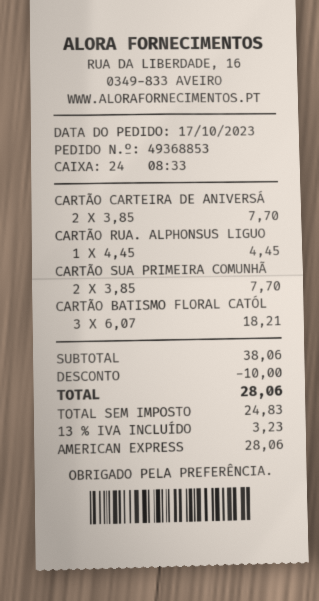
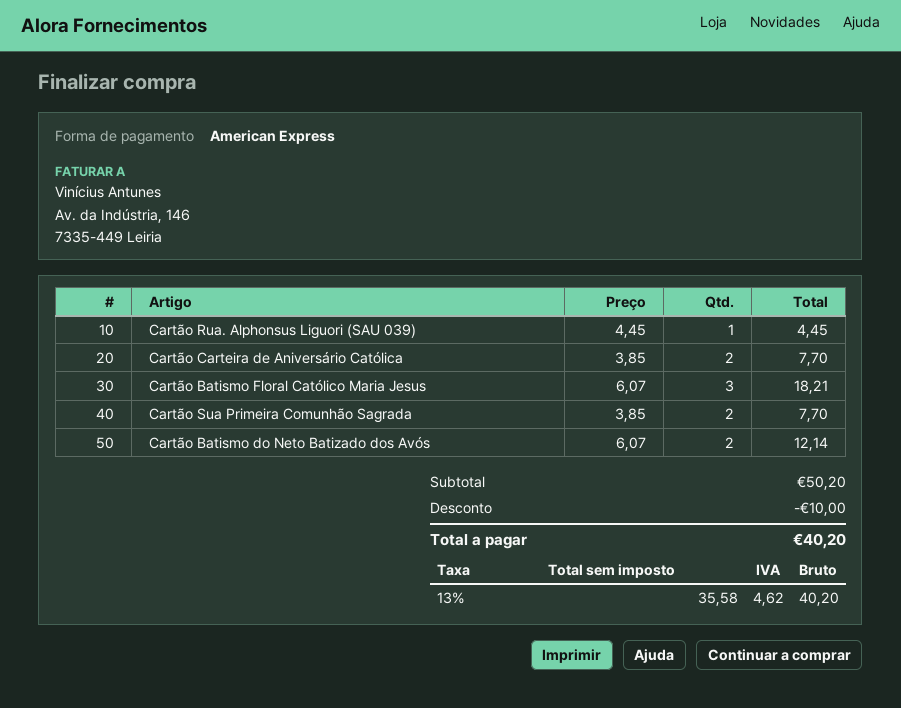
Cartão Batismo do Neto Batizado dos Avós: none -> 2 x 6.07 = 12.14
subtotal: 38.06 -> 50.20
net: 24.83 -> 35.58
tax: 13% = 3.23 -> 13% = 4.62
total: 28.06 -> 40.20

